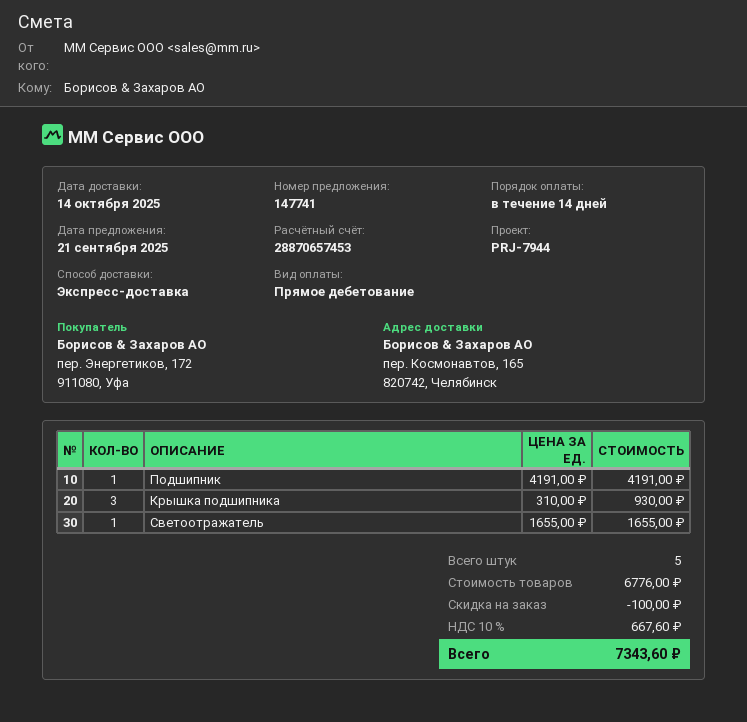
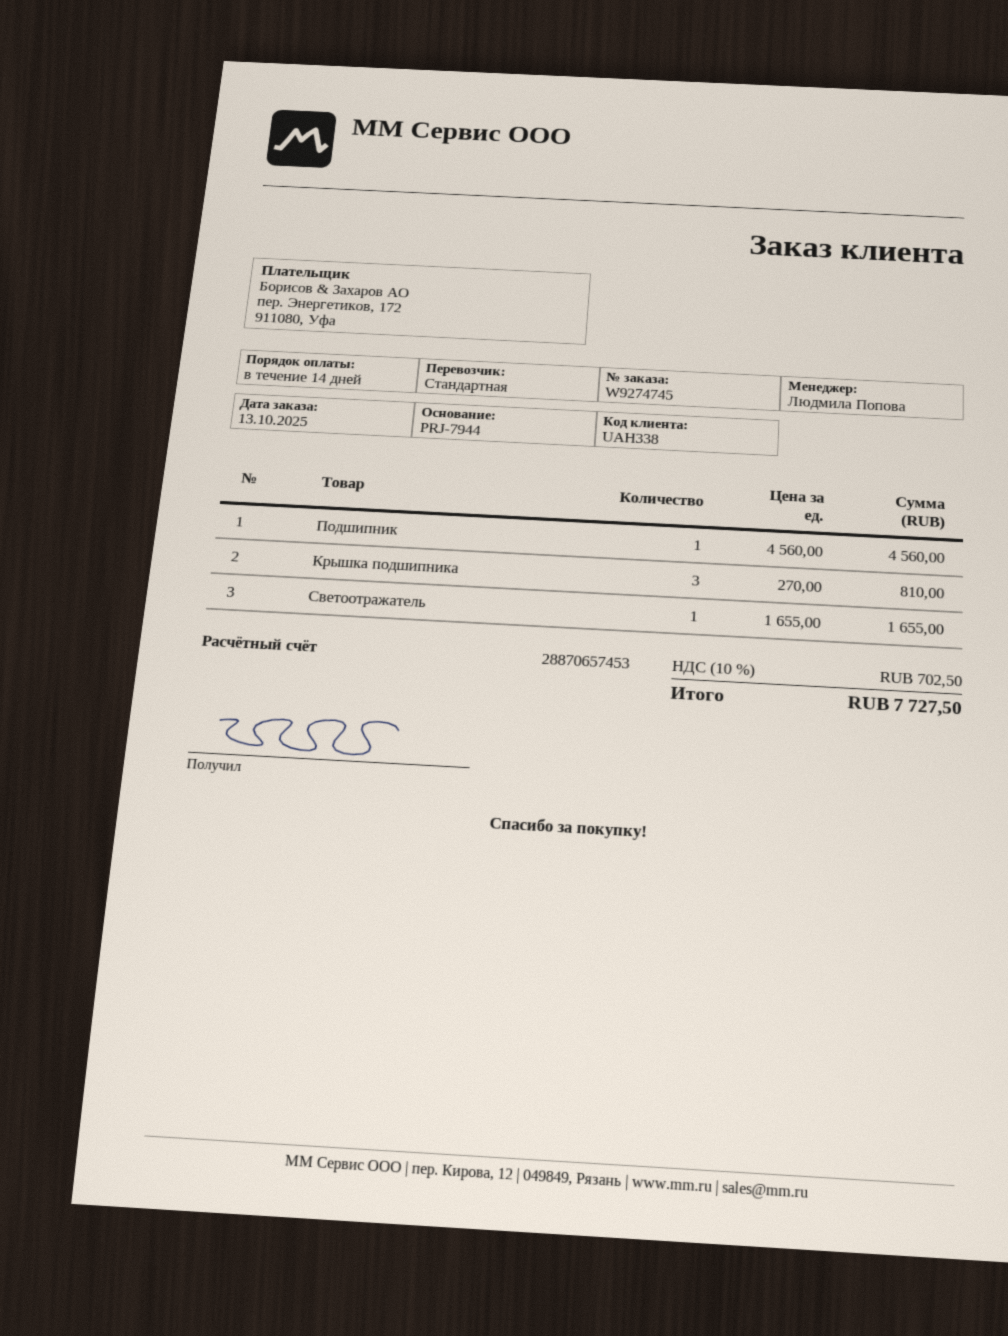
shipping method: express -> standard
Подшипник: 1 x 4191.00 = 4191.00 -> 1 x 4560.00 = 4560.00
Крышка подшипника: 3 x 310.00 = 930.00 -> 3 x 270.00 = 810.00
discount: 100.00 -> none
tax: 10% = 667.60 -> 10% = 702.50
total: 7343.60 -> 7727.50

